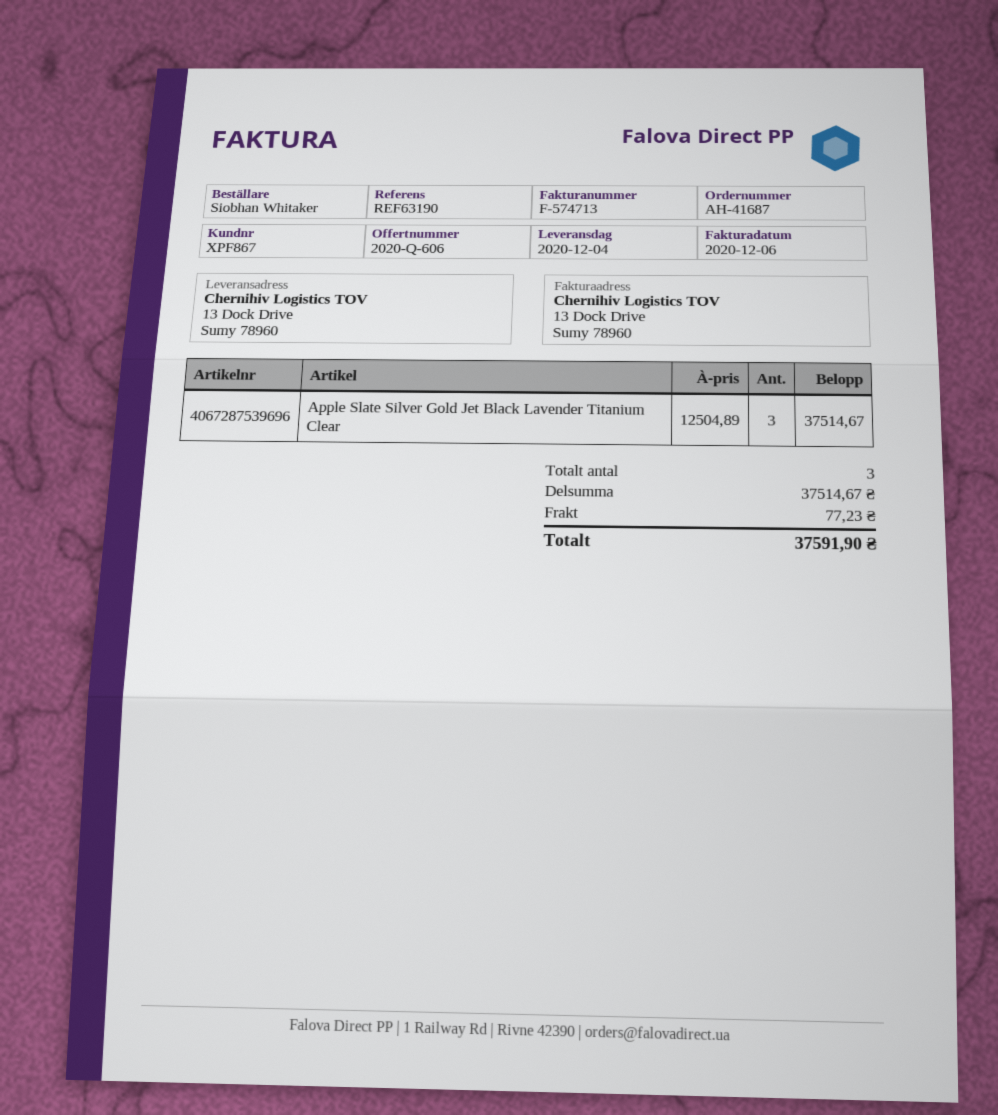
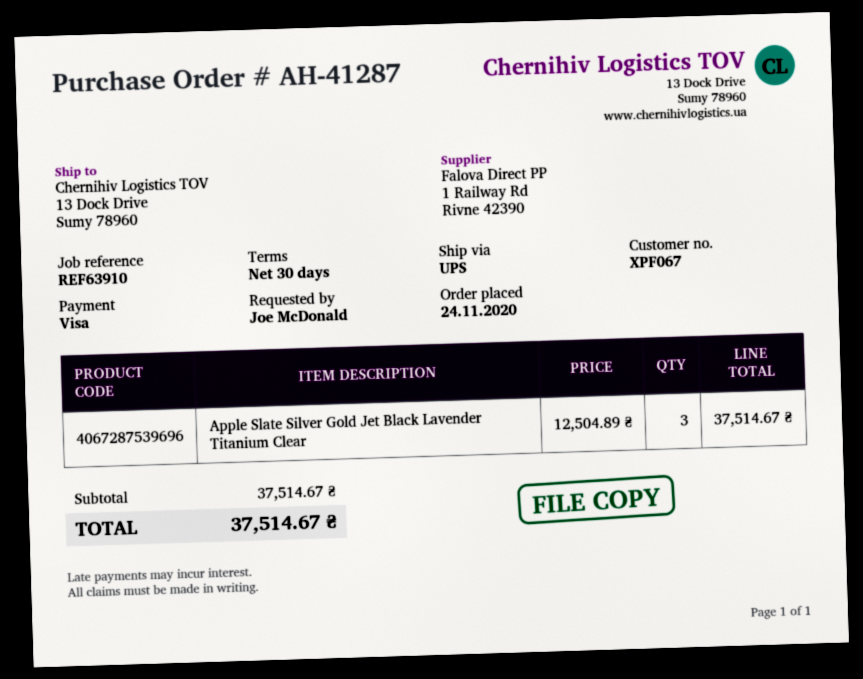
order number: AH-41687 -> AH-41287
customer number: XPF867 -> XPF067
reference: REF63190 -> REF63910
ordered by: Siobhan Whitaker -> Joe McDonald
shipping: 77.23 -> none
total: 37591.90 -> 37514.67

